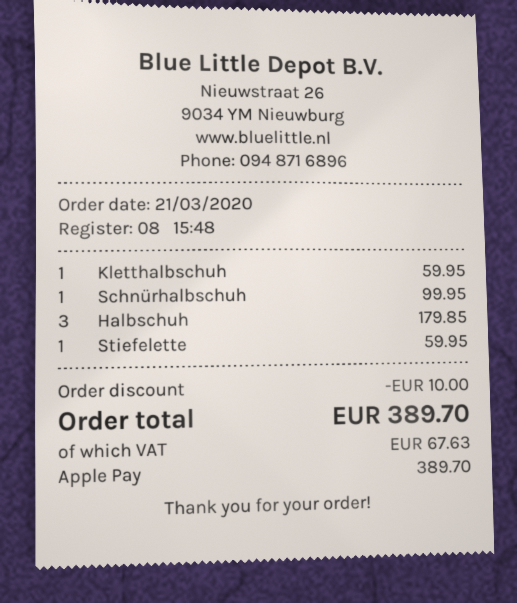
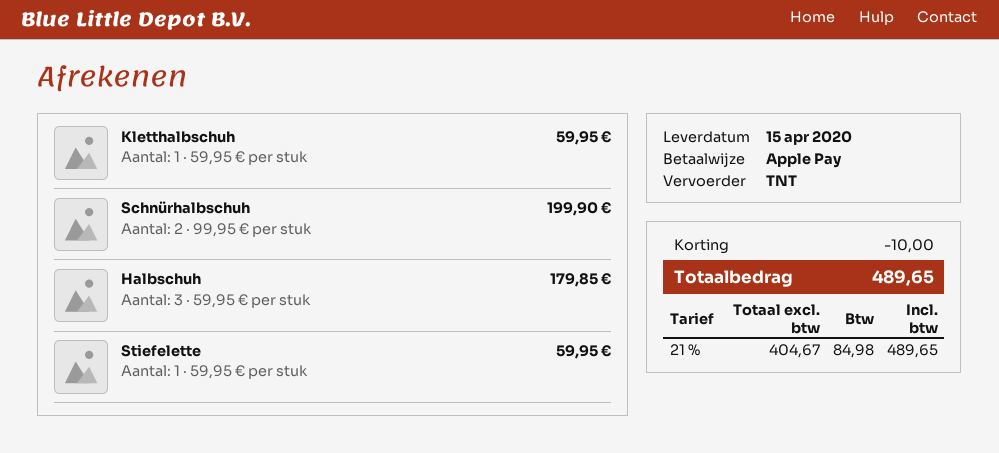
Schnürhalbschuh: 1 for 99.95 -> 2 for 199.90
tax: 67.63 -> 84.98
total: 389.70 -> 489.65

